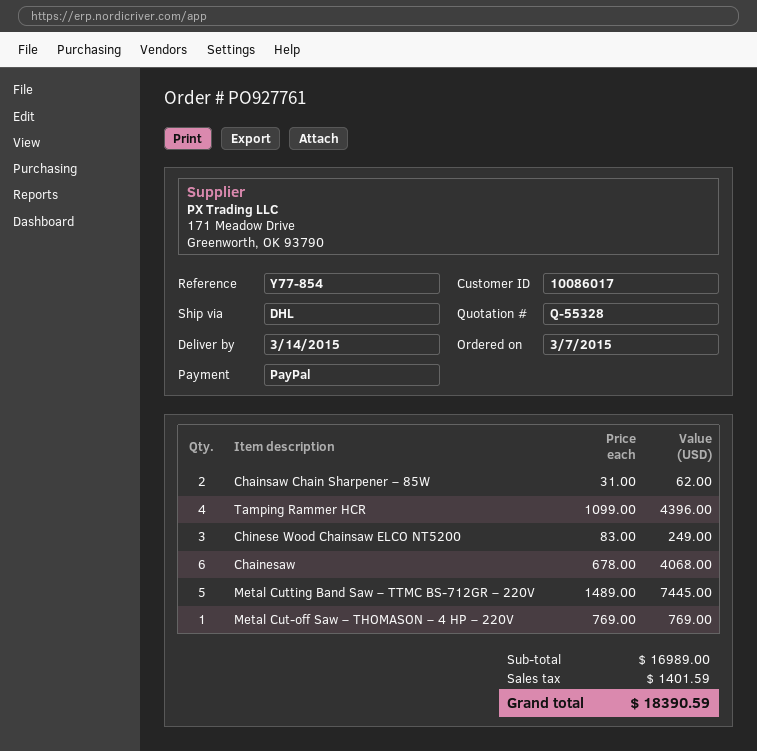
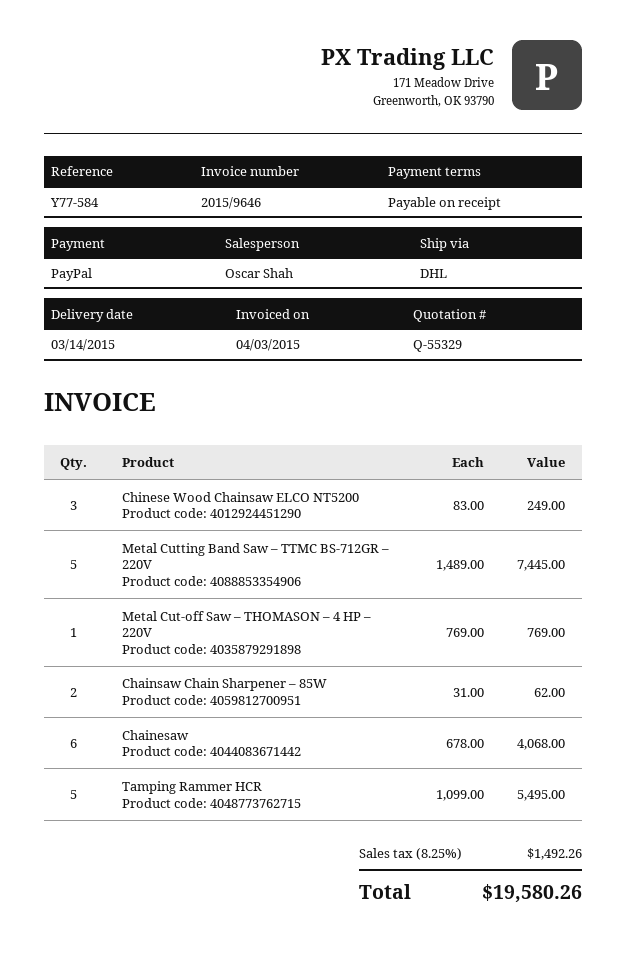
quote number: Q-55328 -> Q-55329
reference: Y77-854 -> Y77-584
Tamping Rammer HCR: 4 x 1099.00 = 4396.00 -> 5 x 1099.00 = 5495.00
tax: 1401.59 -> 1492.26
total: 18390.59 -> 19580.26

